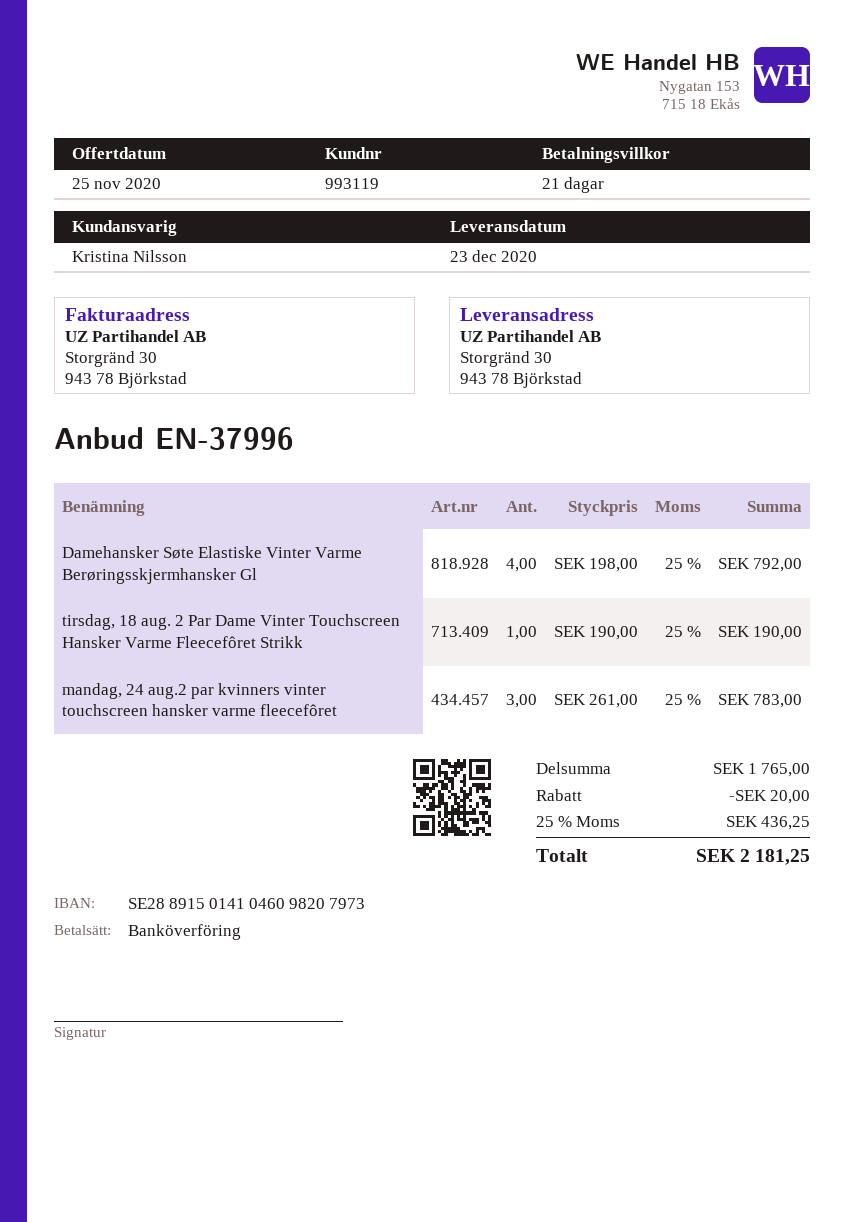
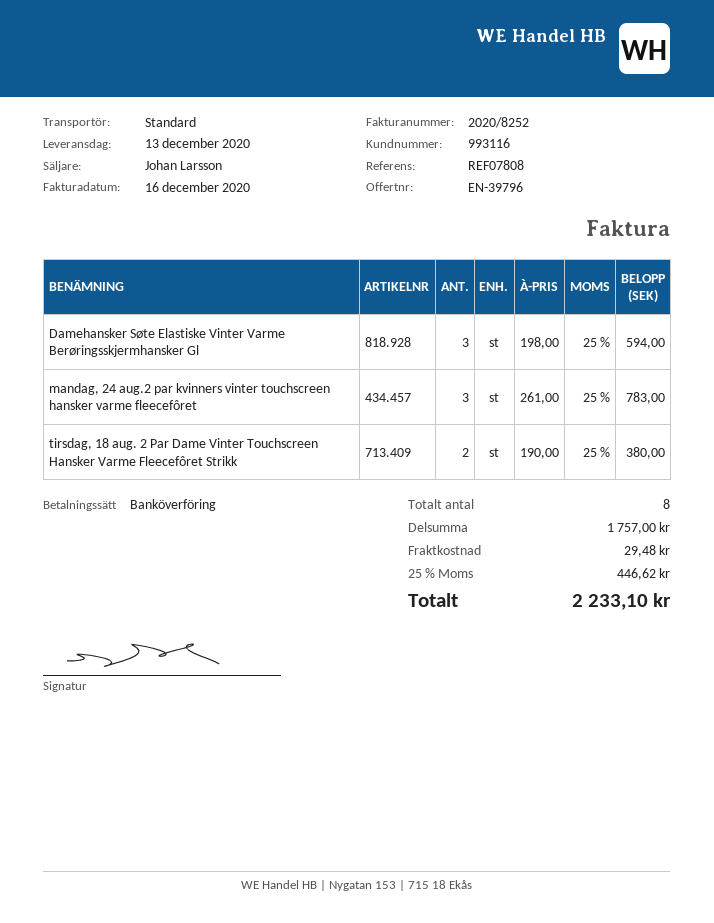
quote number: EN-37996 -> EN-39796
delivery date: 2020-12-23 -> 2020-12-13
customer number: 993119 -> 993116
sales rep: Kristina Nilsson -> Johan Larsson
Damehansker Søte Elastiske Vinter Varme Berøringsskjermhansker Gl: 4 x 198.00 = 792.00 -> 3 x 198.00 = 594.00
tirsdag, 18 aug. 2 Par Dame Vinter Touchscreen Hansker Varme Fleecefôret Strikk: 1 x 190.00 = 190.00 -> 2 x 190.00 = 380.00
subtotal: 1765.00 -> 1757.00
discount: 20.00 -> none
shipping: none -> 29.48
tax: 25% = 436.25 -> 25% = 446.62
total: 2181.25 -> 2233.10

